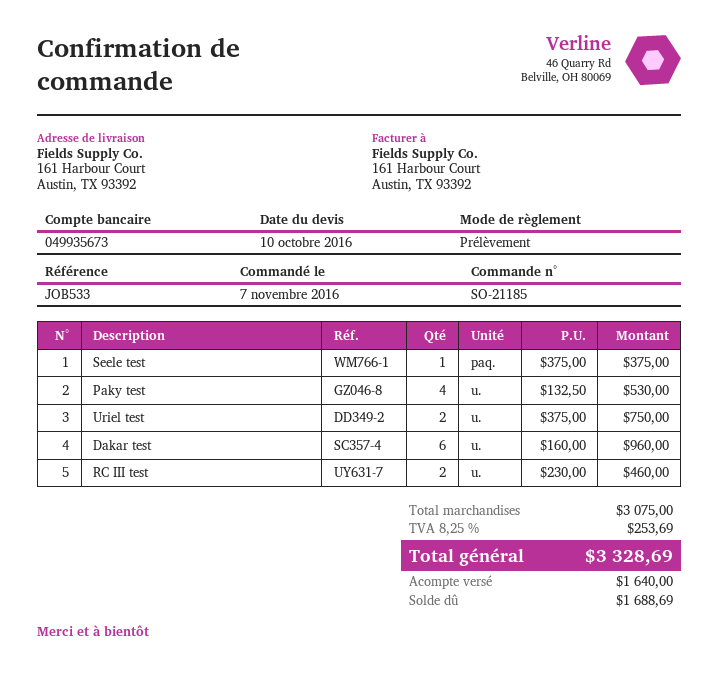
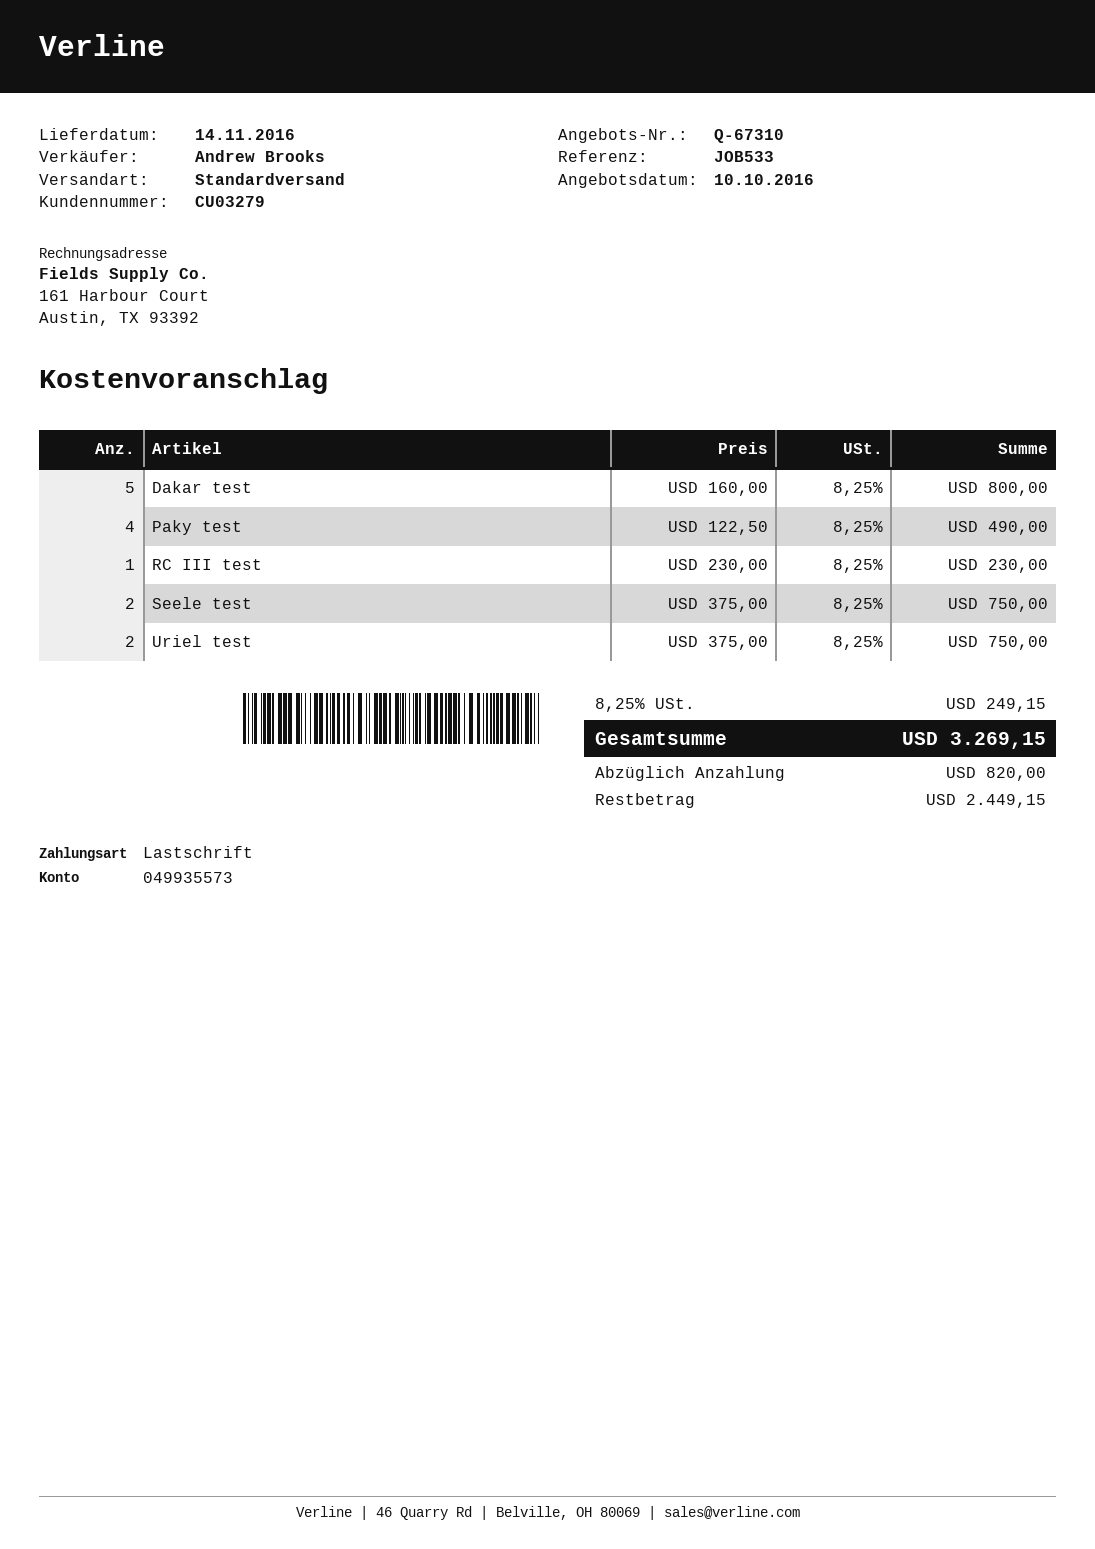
bank account: 049935673 -> 049935573
Seele test: 1 x 375.00 = 375.00 -> 2 x 375.00 = 750.00
Paky test: 4 x 132.50 = 530.00 -> 4 x 122.50 = 490.00
Dakar test: 6 x 160.00 = 960.00 -> 5 x 160.00 = 800.00
RC III test: 2 x 230.00 = 460.00 -> 1 x 230.00 = 230.00
tax: 8.25% = 253.69 -> 8.25% = 249.15
total: 3328.69 -> 3269.15
deposit: 1640.00 -> 820.00
balance: 1688.69 -> 2449.15

